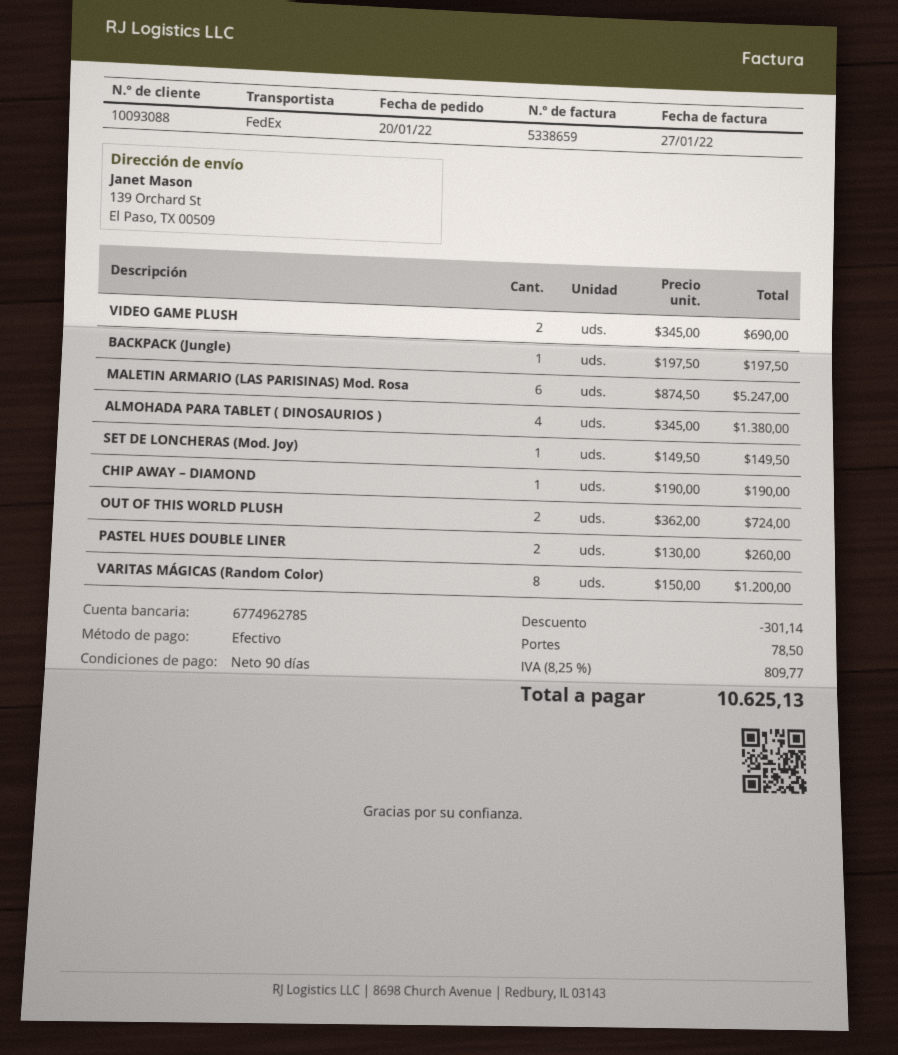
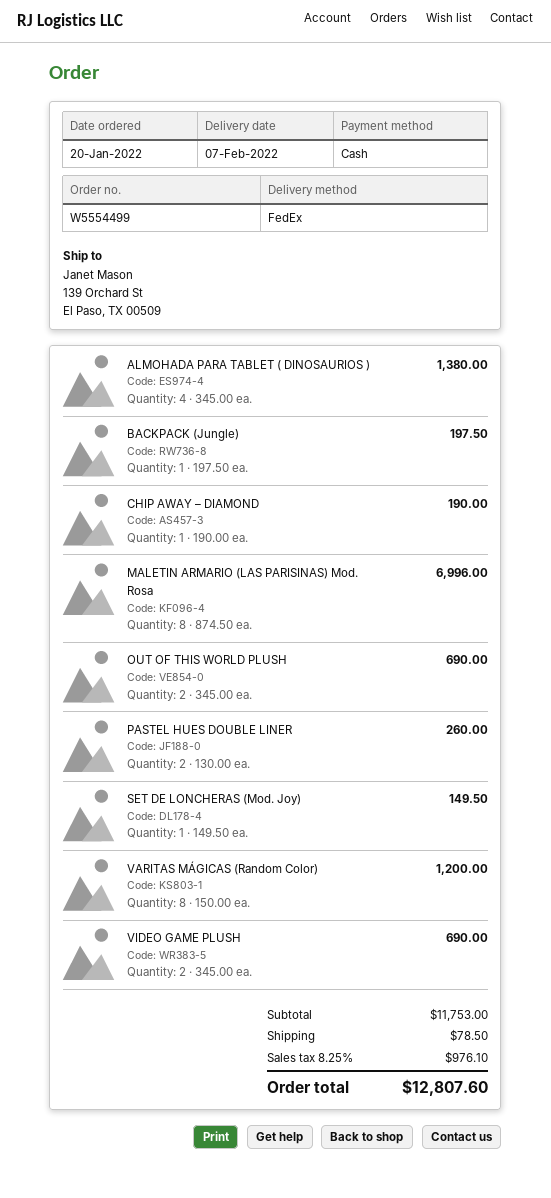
MALETIN ARMARIO (LAS PARISINAS) Mod. Rosa: 6 x 874.50 = 5247.00 -> 8 x 874.50 = 6996.00
OUT OF THIS WORLD PLUSH: 2 x 362.00 = 724.00 -> 2 x 345.00 = 690.00
discount: 301.14 -> none
tax: 8.25% = 809.77 -> 8.25% = 976.10
total: 10625.13 -> 12807.60

